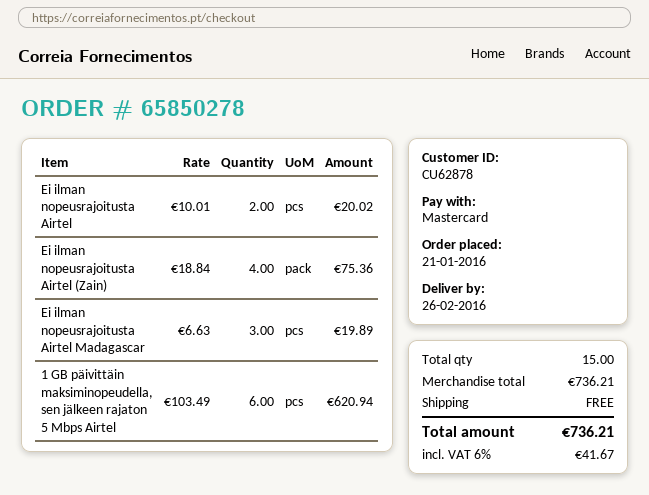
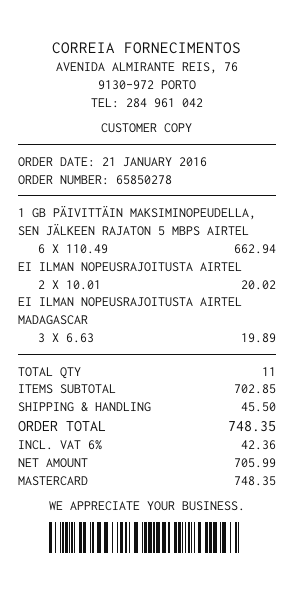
Ei ilman nopeusrajoitusta Airtel (Zain): 4 x 18.84 = 75.36 -> none
1 GB päivittäin maksiminopeudella, sen jälkeen rajaton 5 Mbps Airtel: 6 x 103.49 = 620.94 -> 6 x 110.49 = 662.94
total quantity: 15 -> 11
subtotal: 736.21 -> 702.85
shipping: 0.00 -> 45.50
tax: 6% = 41.67 -> 6% = 42.36
total: 736.21 -> 748.35

